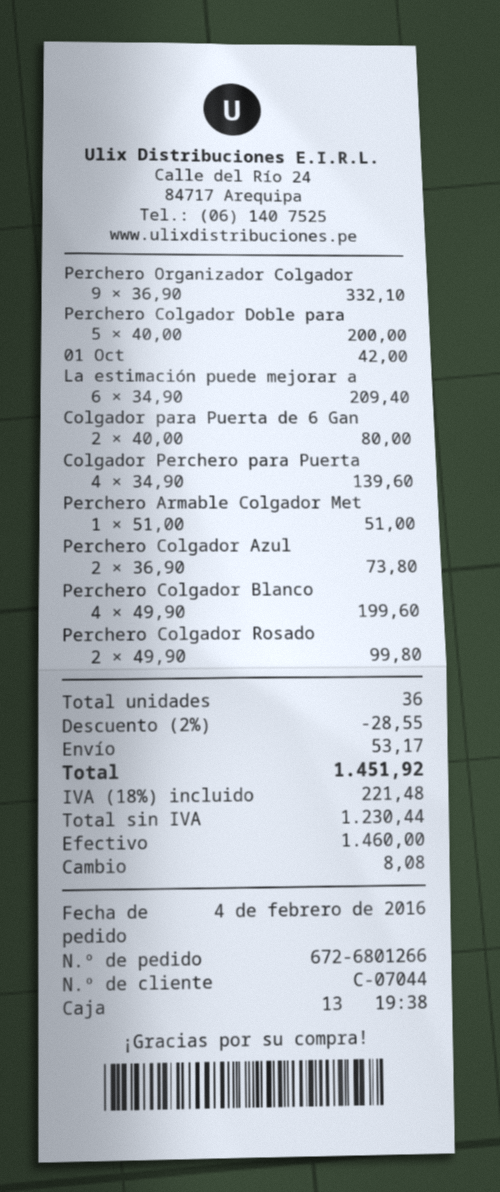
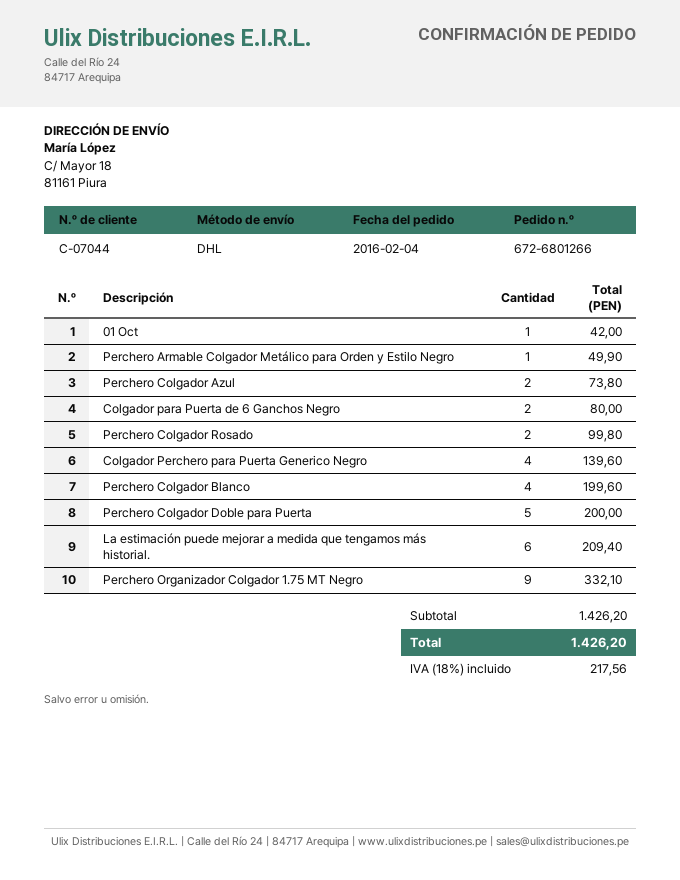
Perchero Armable Colgador Met: 1 for 51.00 -> 1 for 49.90
discount: 2% = 28.55 -> none
shipping: 53.17 -> none
tax: 18% = 221.48 -> 18% = 217.56
total: 1451.92 -> 1426.20

